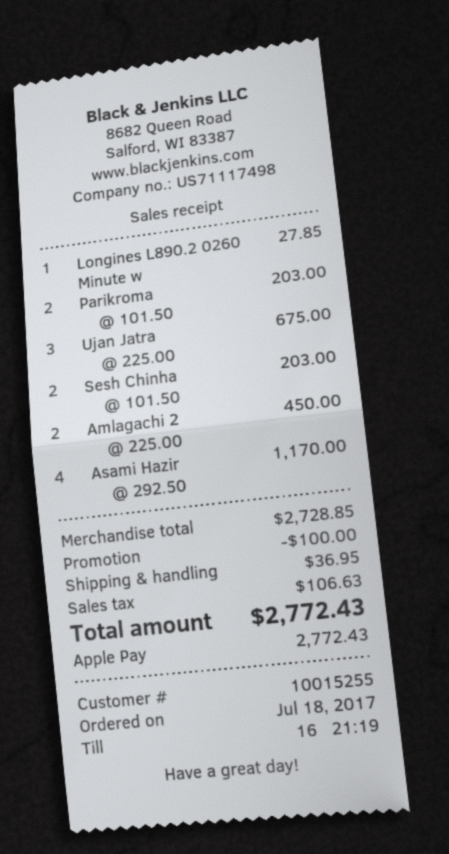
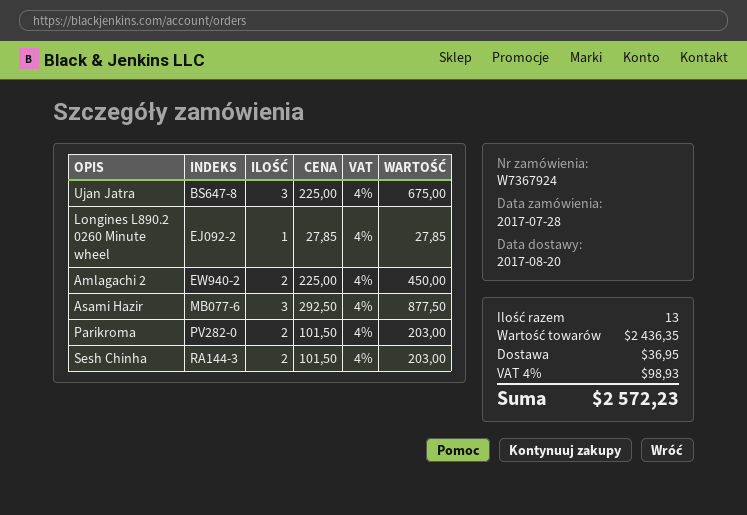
order date: 2017-07-18 -> 2017-07-28
Asami Hazir: 4 x 292.50 = 1170.00 -> 3 x 292.50 = 877.50
subtotal: 2728.85 -> 2436.35
discount: 100.00 -> none
tax: 106.63 -> 98.93
total: 2772.43 -> 2572.23

